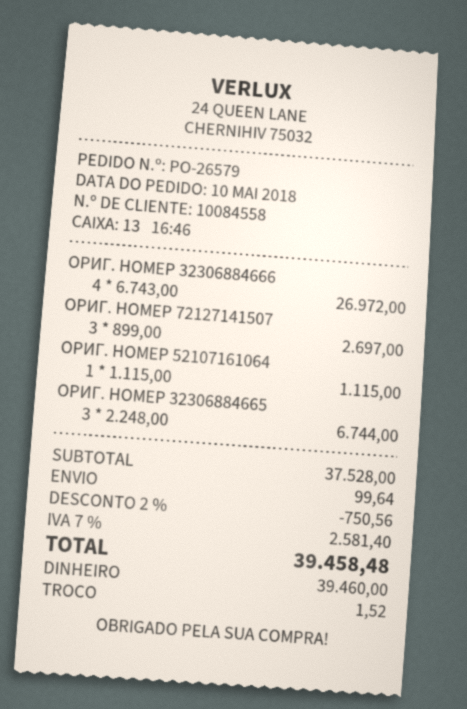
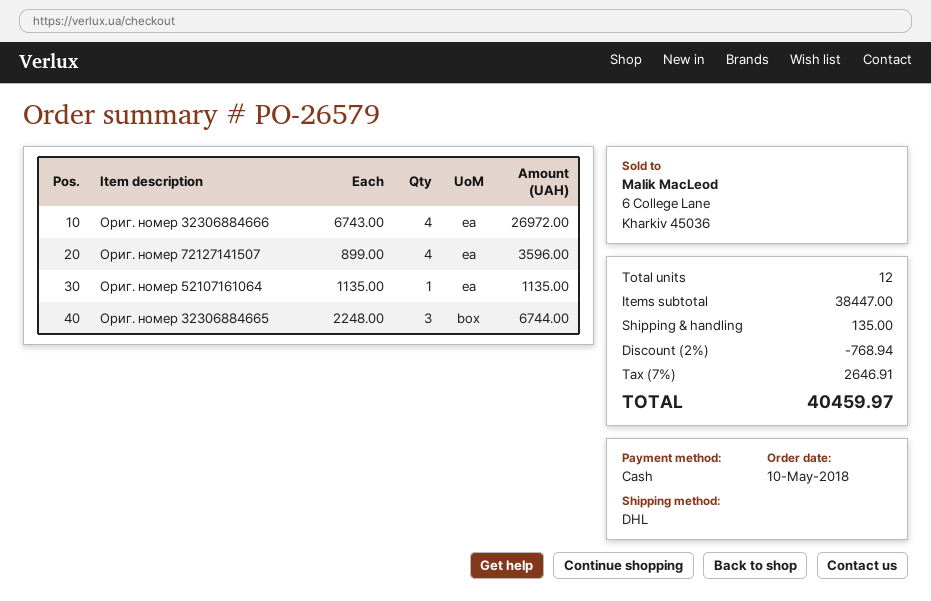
ОРИГ. НОМЕР 72127141507: 3 x 899.00 = 2697.00 -> 4 x 899.00 = 3596.00
ОРИГ. НОМЕР 52107161064: 1 x 1115.00 = 1115.00 -> 1 x 1135.00 = 1135.00
subtotal: 37528.00 -> 38447.00
discount: 2% = 750.56 -> 2% = 768.94
shipping: 99.64 -> 135.00
tax: 7% = 2581.40 -> 7% = 2646.91
total: 39458.48 -> 40459.97

